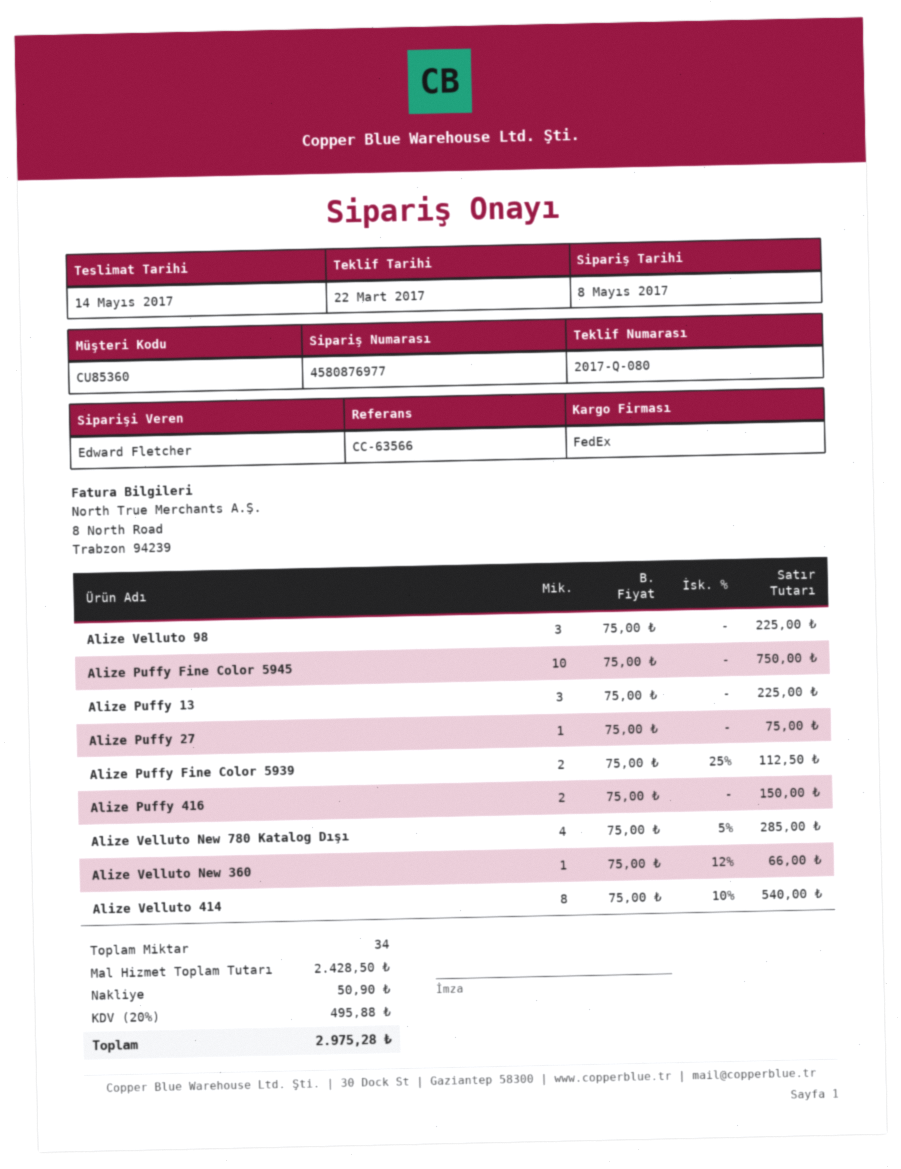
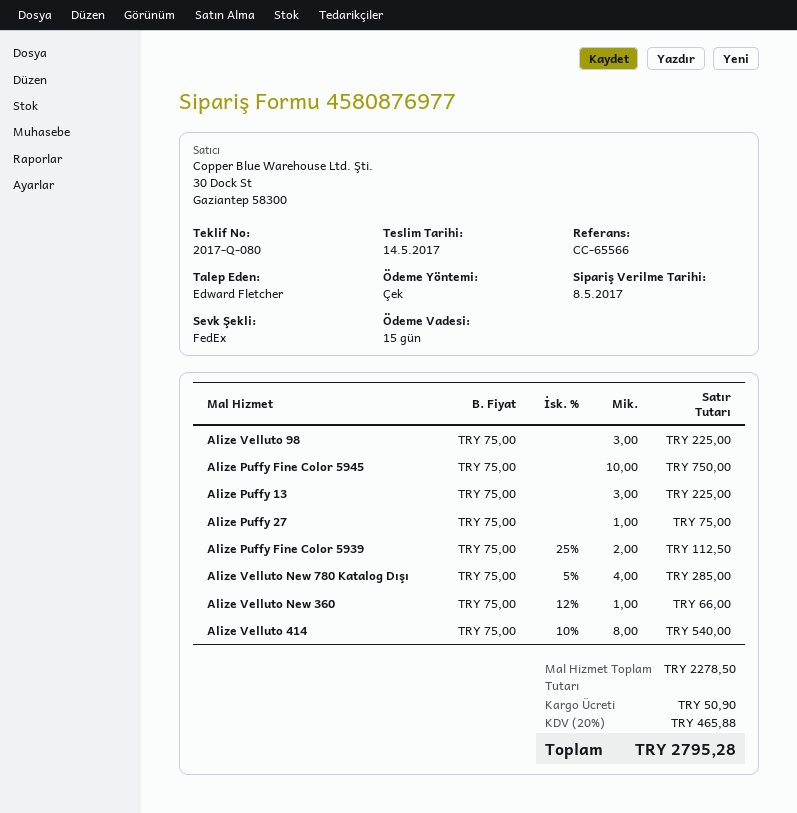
reference: CC-63566 -> CC-65566
Alize Puffy 416: 2 x 75.00 = 150.00 -> none
subtotal: 2428.50 -> 2278.50
tax: 20% = 495.88 -> 20% = 465.88
total: 2975.28 -> 2795.28

